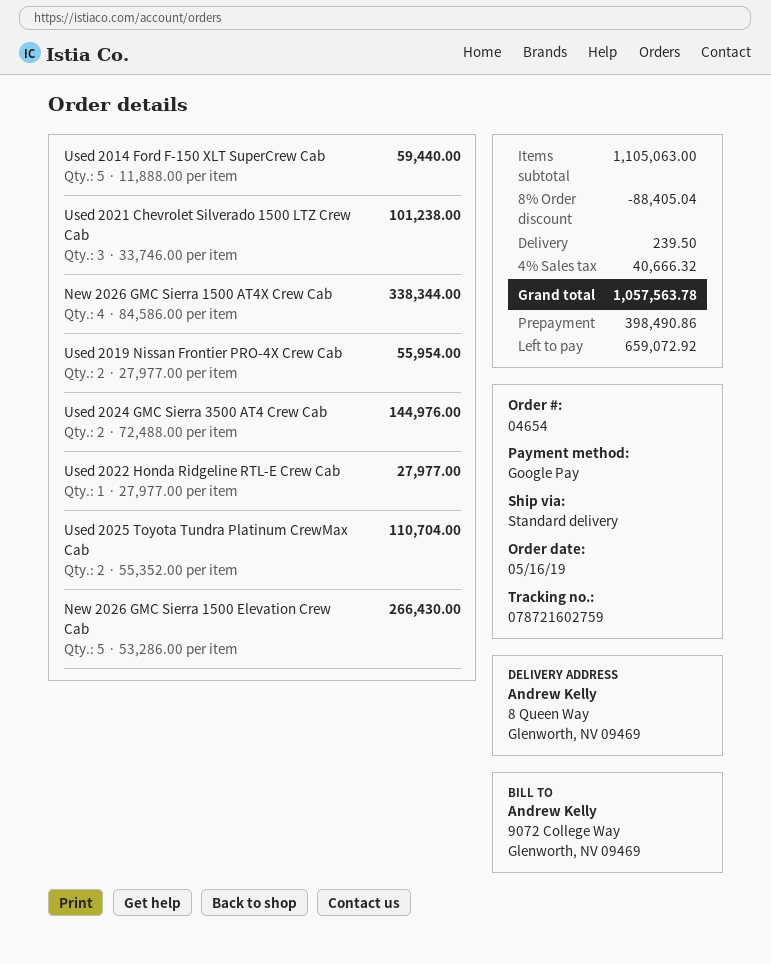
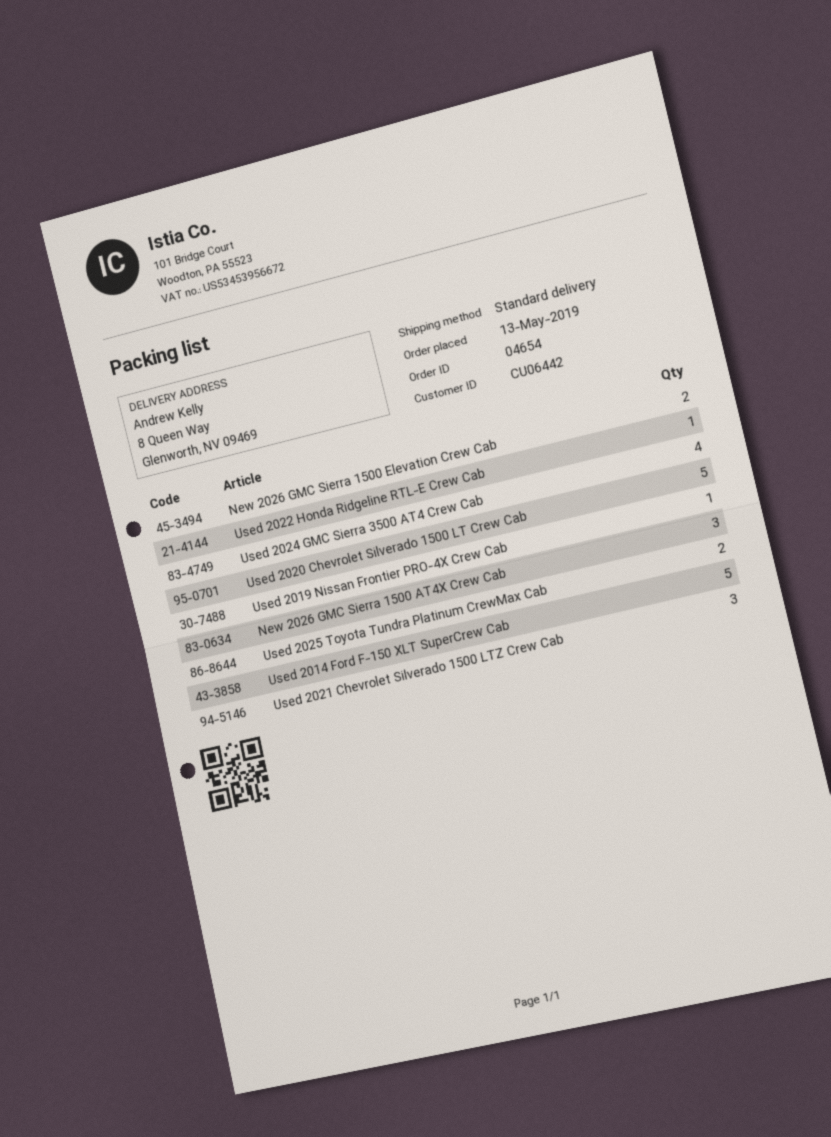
order date: 2019-05-16 -> 2019-05-13
New 2026 GMC Sierra 1500 AT4X Crew Cab: 4 -> 3
Used 2019 Nissan Frontier PRO-4X Crew Cab: 2 -> 1
Used 2024 GMC Sierra 3500 AT4 Crew Cab: 2 -> 4
New 2026 GMC Sierra 1500 Elevation Crew Cab: 5 -> 2
Used 2020 Chevrolet Silverado 1500 LT Crew Cab: none -> 5

